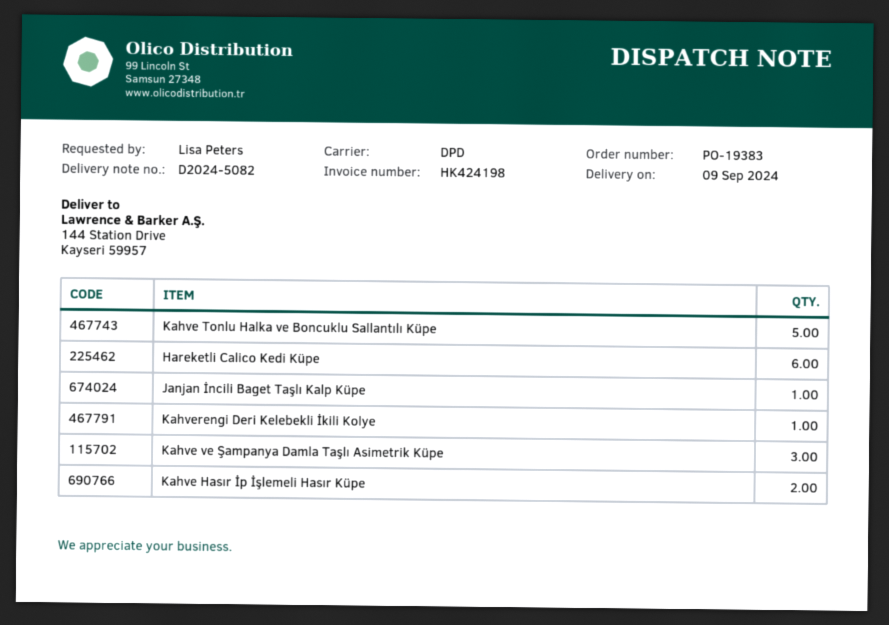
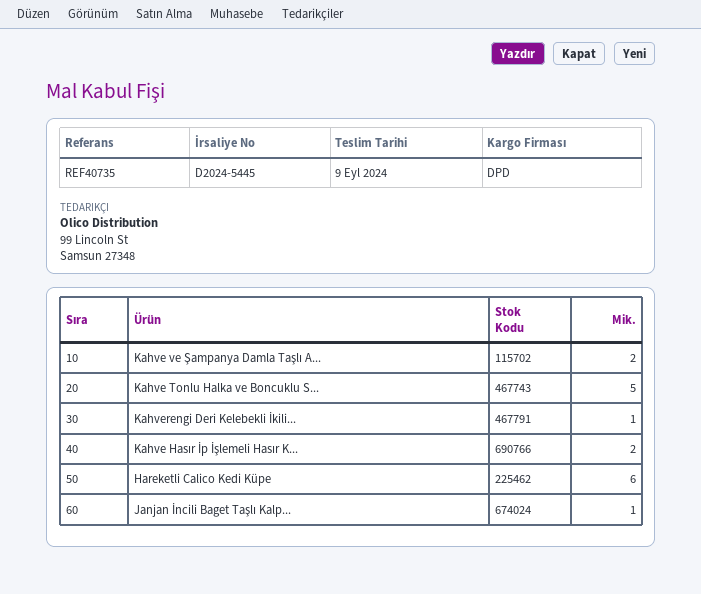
delivery note number: D2024-5082 -> D2024-5445
Kahve ve Şampanya Damla Taşlı Asimetrik Küpe: 3 -> 2

